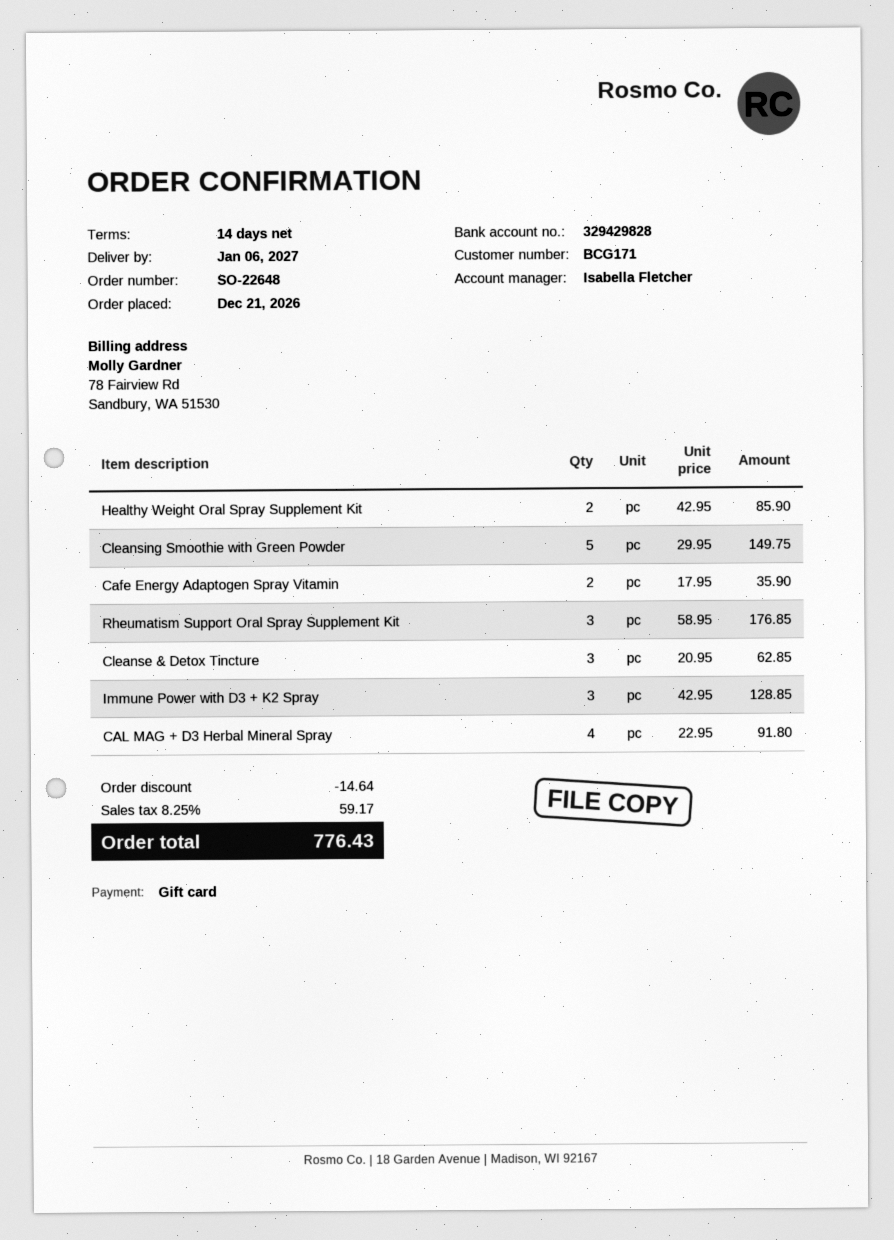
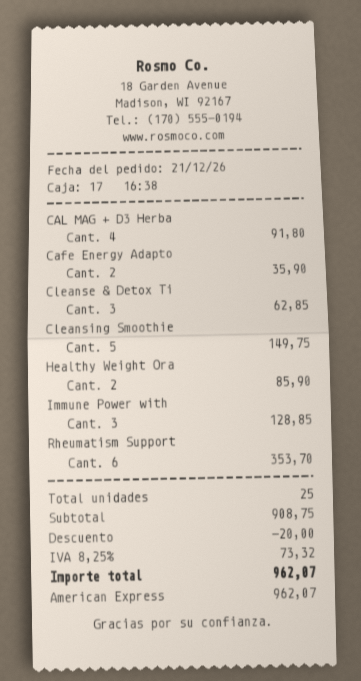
payment method: gift card -> American Express
Rheumatism Support Oral Spray Supplement Kit: 3 for 176.85 -> 6 for 353.70
discount: 14.64 -> 20.00
tax: 8.25% = 59.17 -> 8.25% = 73.32
total: 776.43 -> 962.07

